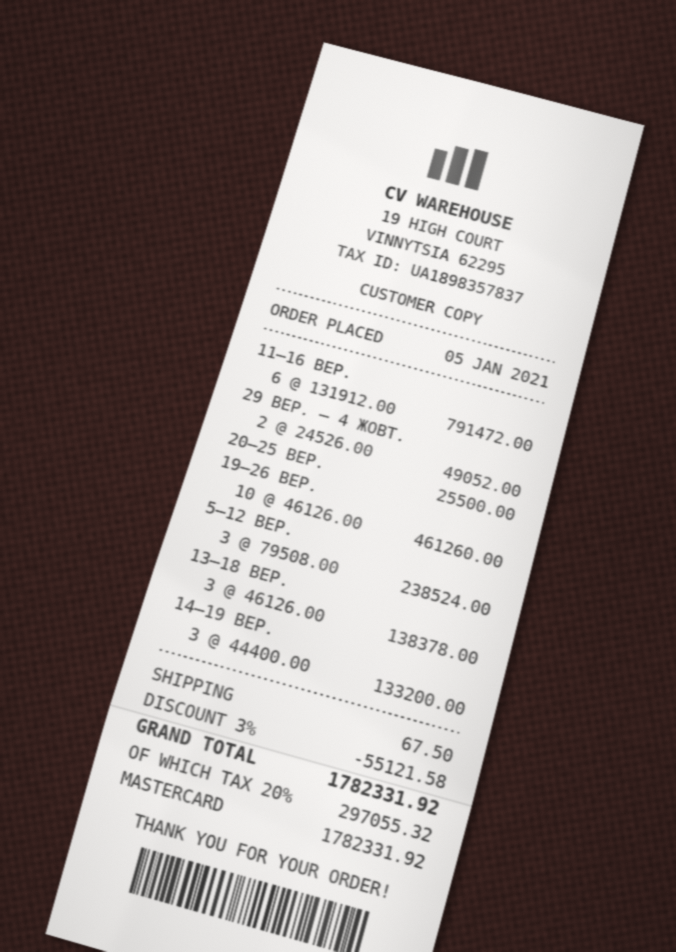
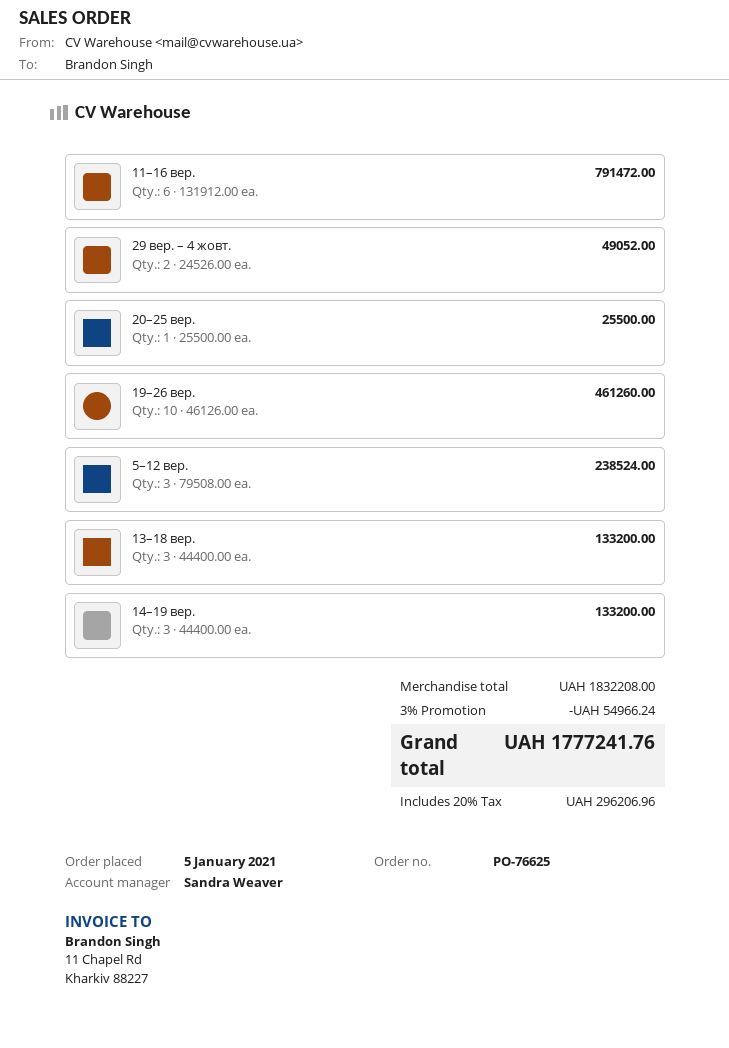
13–18 ВЕР.: 3 x 46126.00 = 138378.00 -> 3 x 44400.00 = 133200.00
discount: 3% = 55121.58 -> 3% = 54966.24
shipping: 67.50 -> none
tax: 20% = 297055.32 -> 20% = 296206.96
total: 1782331.92 -> 1777241.76

